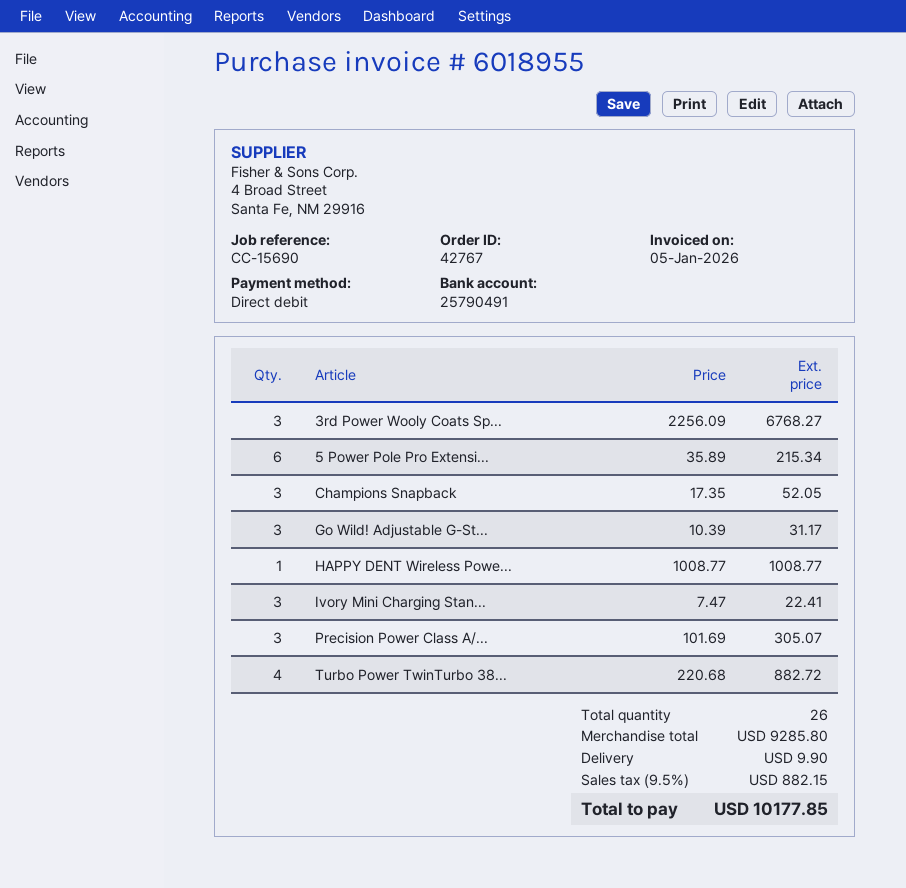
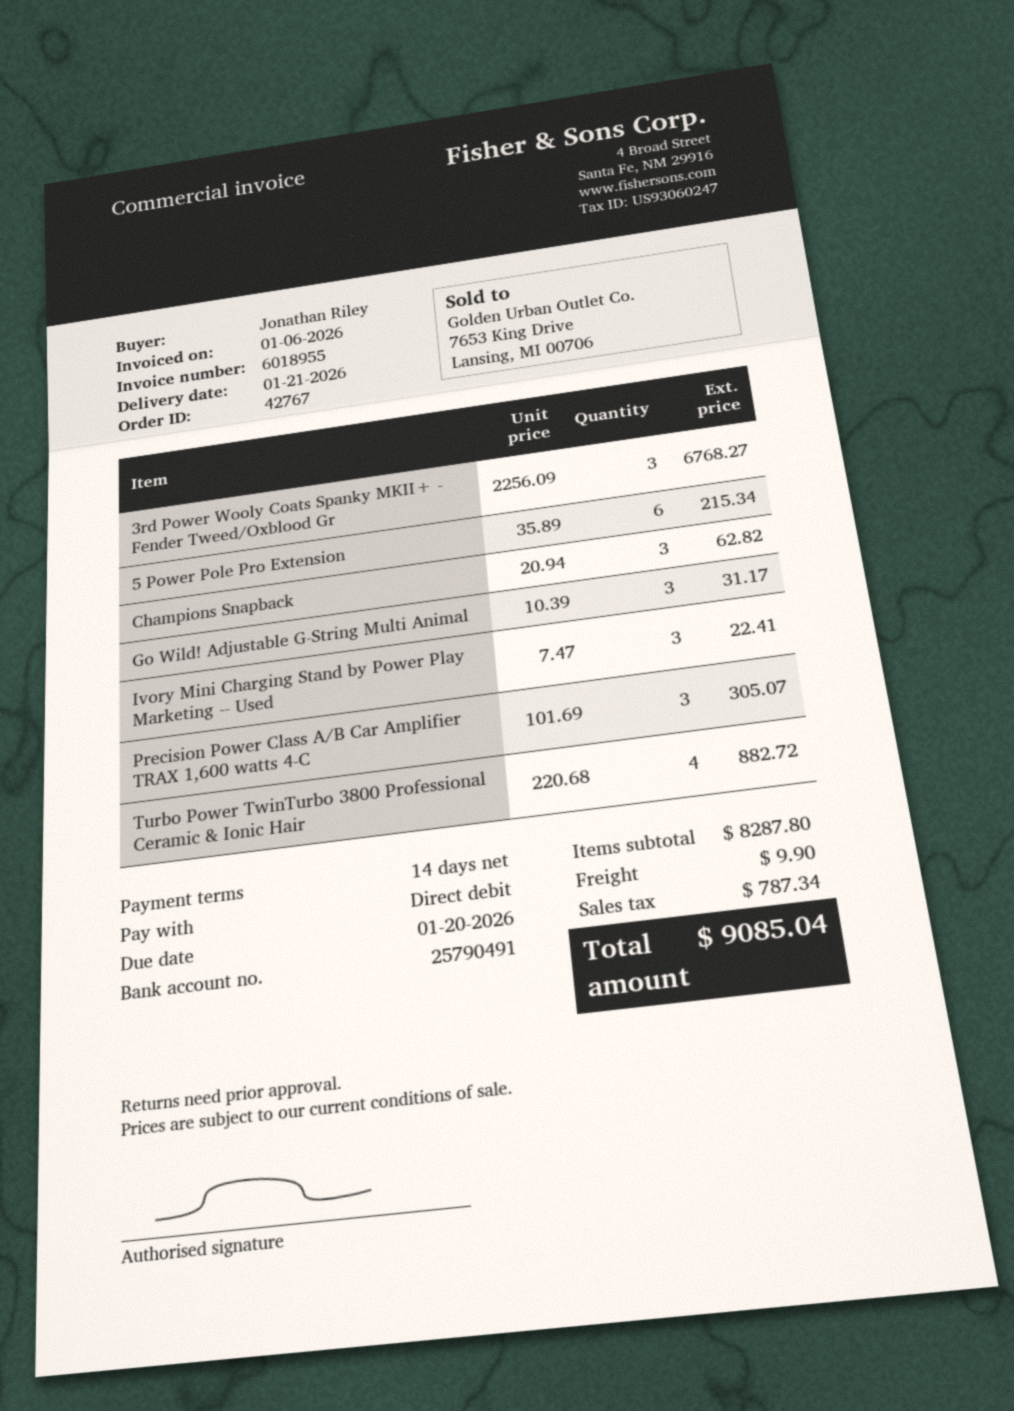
invoice date: 2026-01-05 -> 2026-01-06
Champions Snapback: 3 x 17.35 = 52.05 -> 3 x 20.94 = 62.82
HAPPY DENT Wireless Powe...: 1 x 1008.77 = 1008.77 -> none
subtotal: 9285.80 -> 8287.80
tax: 882.15 -> 787.34
total: 10177.85 -> 9085.04

